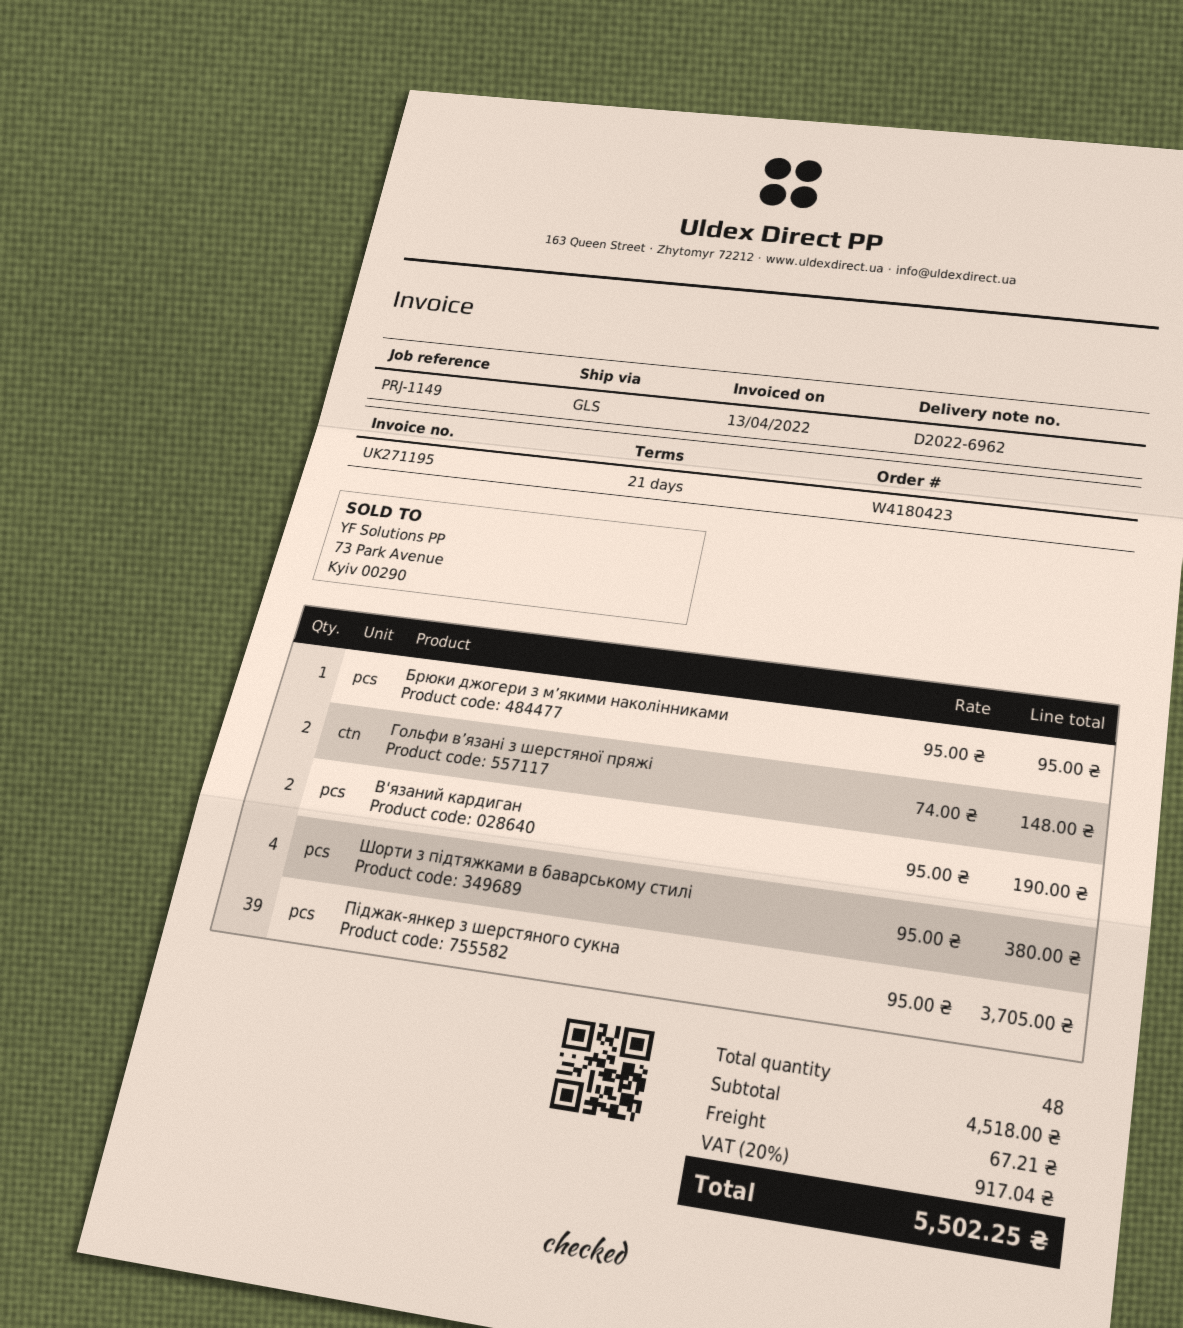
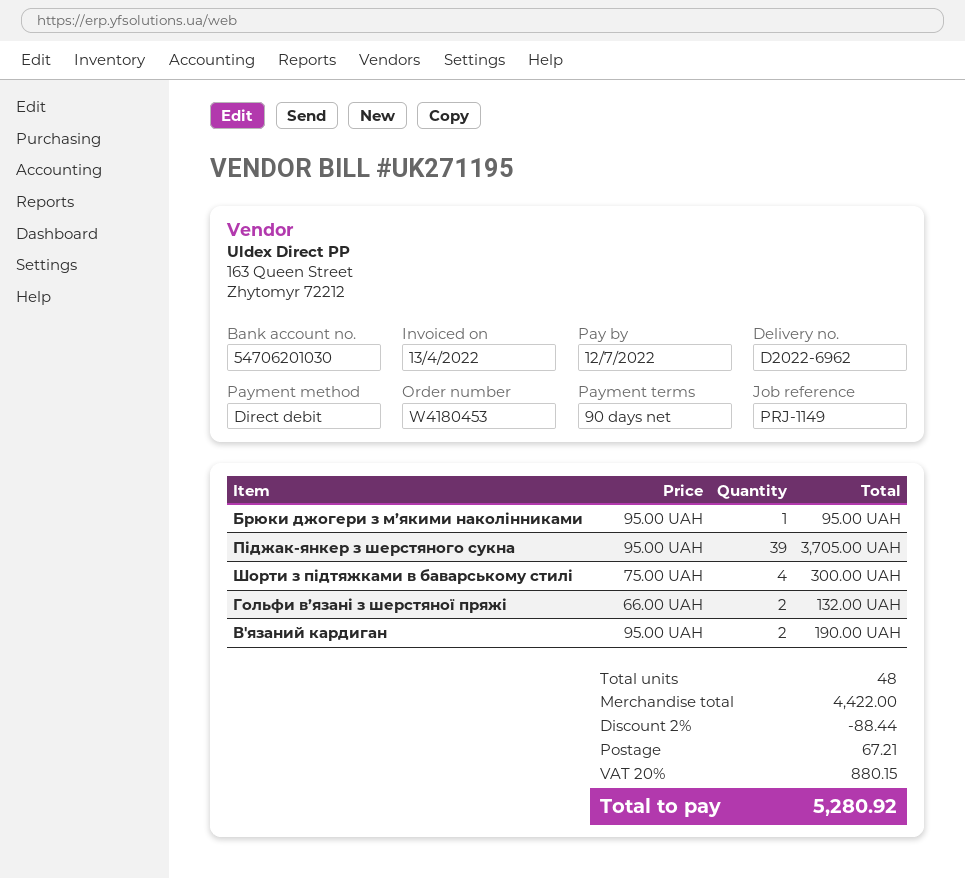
order number: W4180423 -> W4180453
payment terms: 21 days -> 90 days
Гольфи в’язані з шерстяної пряжі: 2 x 74.00 = 148.00 -> 2 x 66.00 = 132.00
Шорти з підтяжками в баварському стилі: 4 x 95.00 = 380.00 -> 4 x 75.00 = 300.00
subtotal: 4518.00 -> 4422.00
discount: none -> 2% = 88.44
tax: 20% = 917.04 -> 20% = 880.15
total: 5502.25 -> 5280.92

